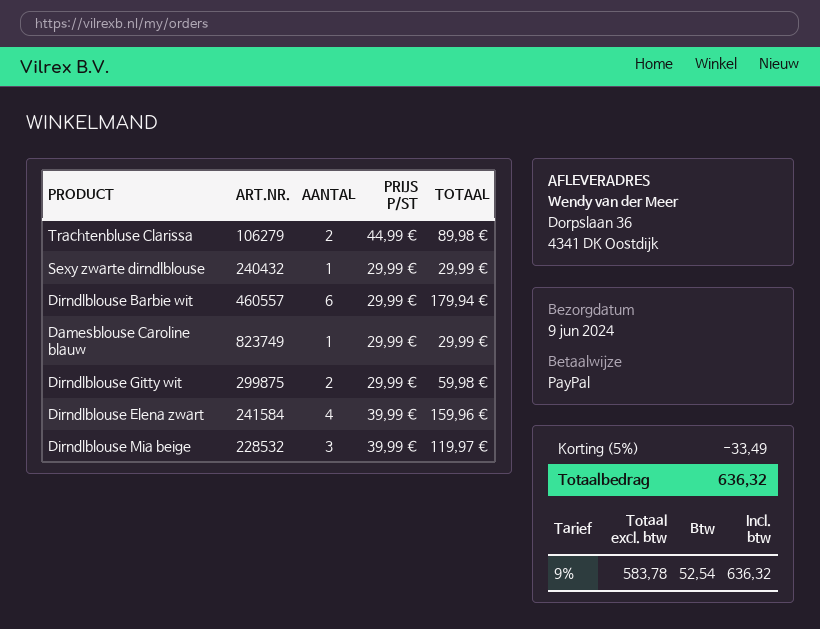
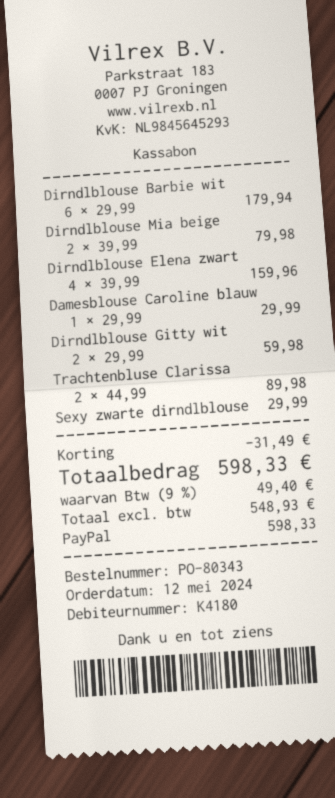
Dirndlblouse Mia beige: 3 x 39.99 = 119.97 -> 2 x 39.99 = 79.98
discount: 33.49 -> 31.49
net: 583.78 -> 548.93
tax: 9% = 52.54 -> 9% = 49.40
total: 636.32 -> 598.33

